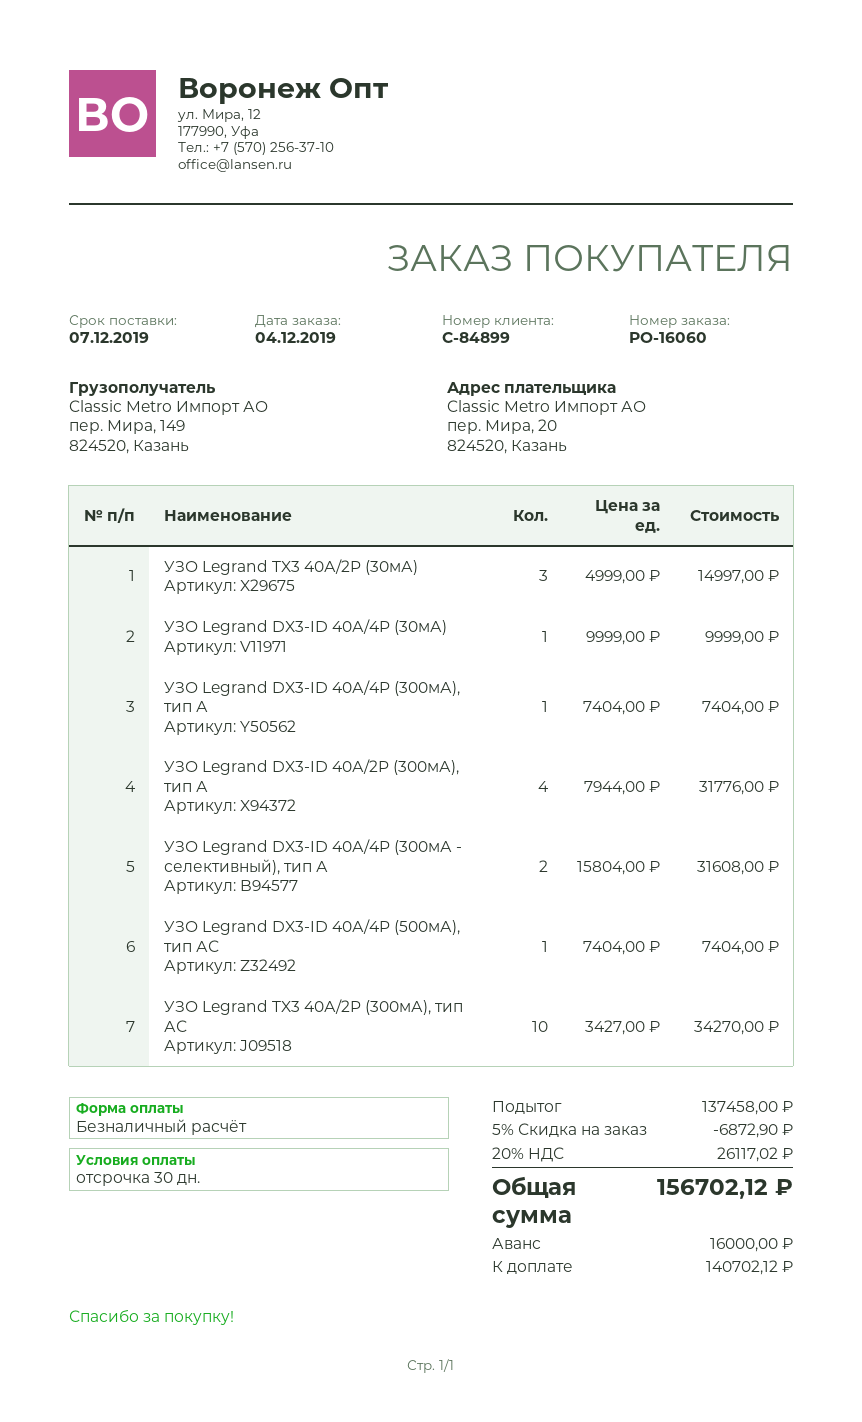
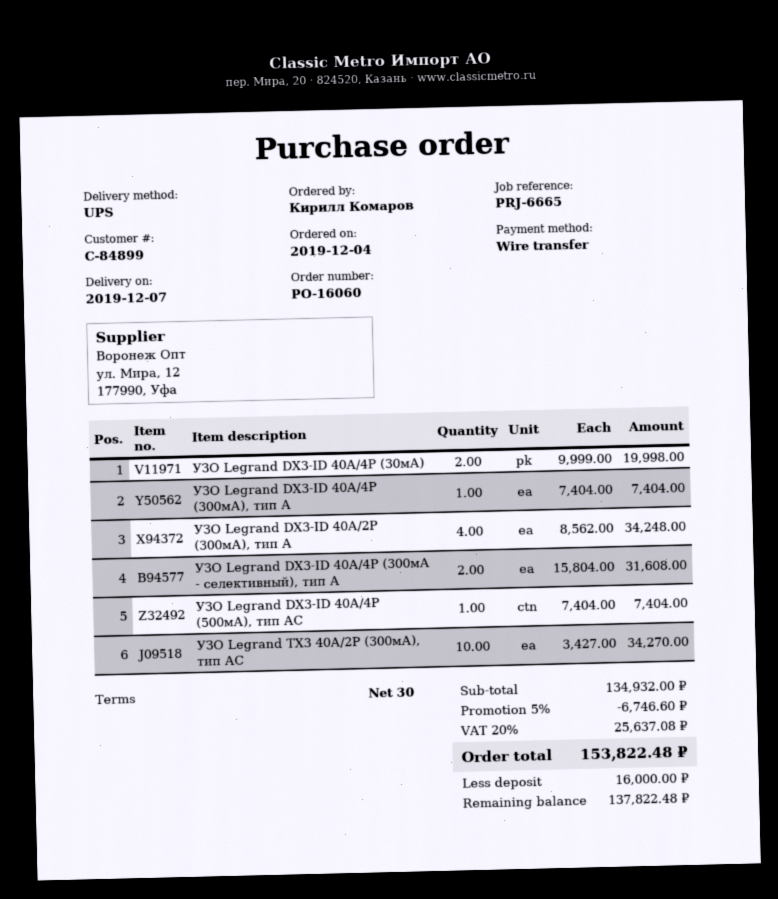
УЗО Legrand TX3 40А/2P (30мА): 3 x 4999.00 = 14997.00 -> none
УЗО Legrand DX3-ID 40А/4P (30мА): 1 x 9999.00 = 9999.00 -> 2 x 9999.00 = 19998.00
УЗО Legrand DX3-ID 40А/2P (300мА), тип А: 4 x 7944.00 = 31776.00 -> 4 x 8562.00 = 34248.00
subtotal: 137458.00 -> 134932.00
discount: 5% = 6872.90 -> 5% = 6746.60
tax: 20% = 26117.02 -> 20% = 25637.08
total: 156702.12 -> 153822.48
balance: 140702.12 -> 137822.48

